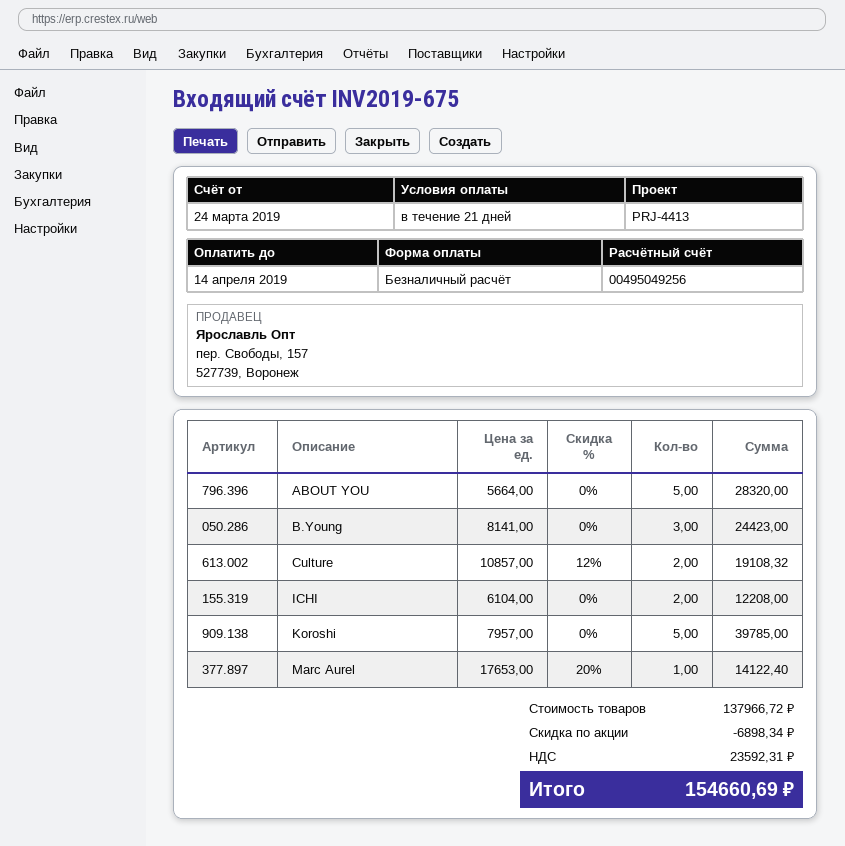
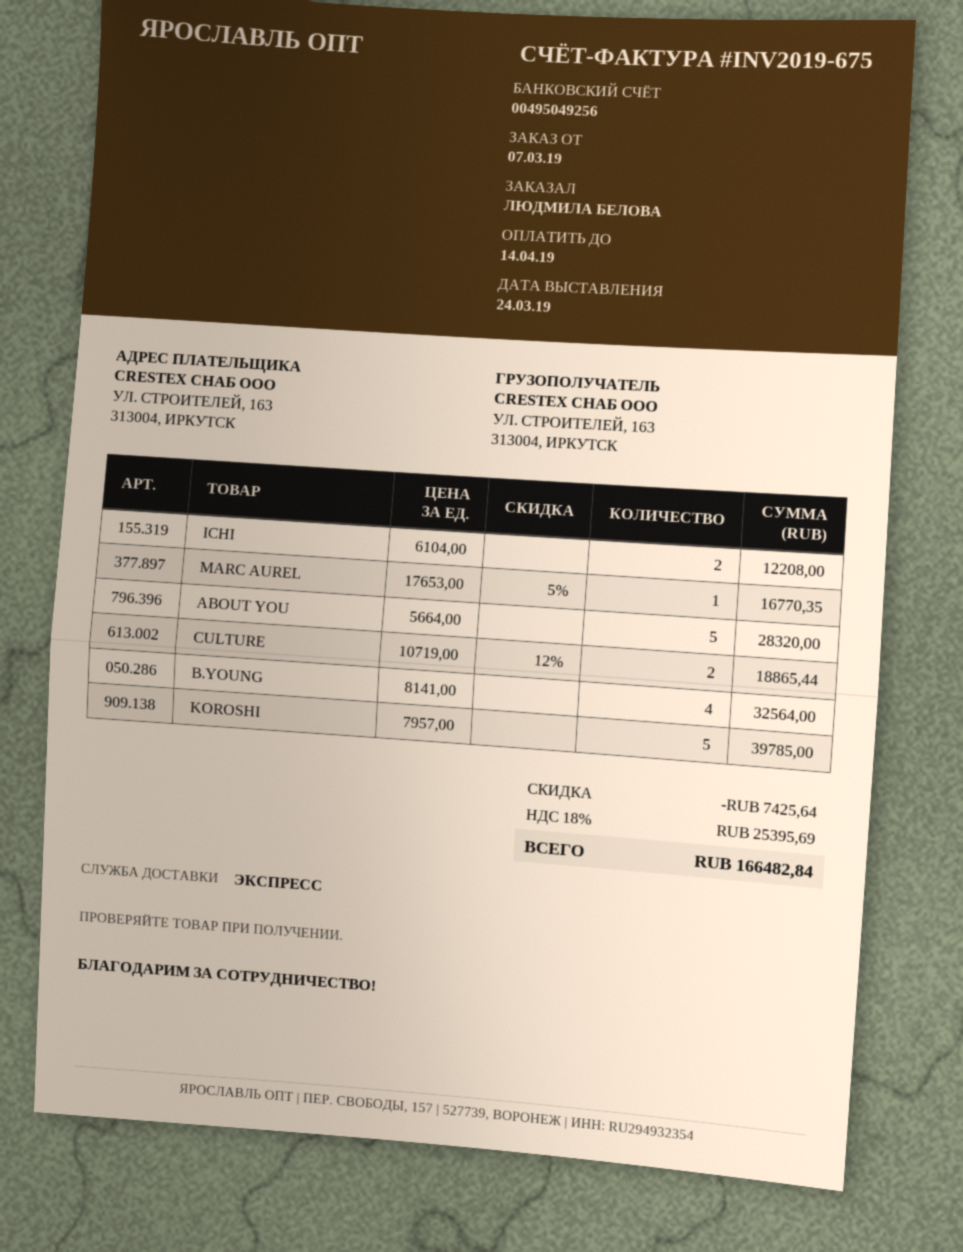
B.Young: 3 x 8141.00 = 24423.00 -> 4 x 8141.00 = 32564.00
Culture: 2 x 10857.00 - 12% = 19108.32 -> 2 x 10719.00 - 12% = 18865.44
Marc Aurel: 1 x 17653.00 - 20% = 14122.40 -> 1 x 17653.00 - 5% = 16770.35
discount: 6898.34 -> 7425.64
tax: 23592.31 -> 25395.69
total: 154660.69 -> 166482.84

